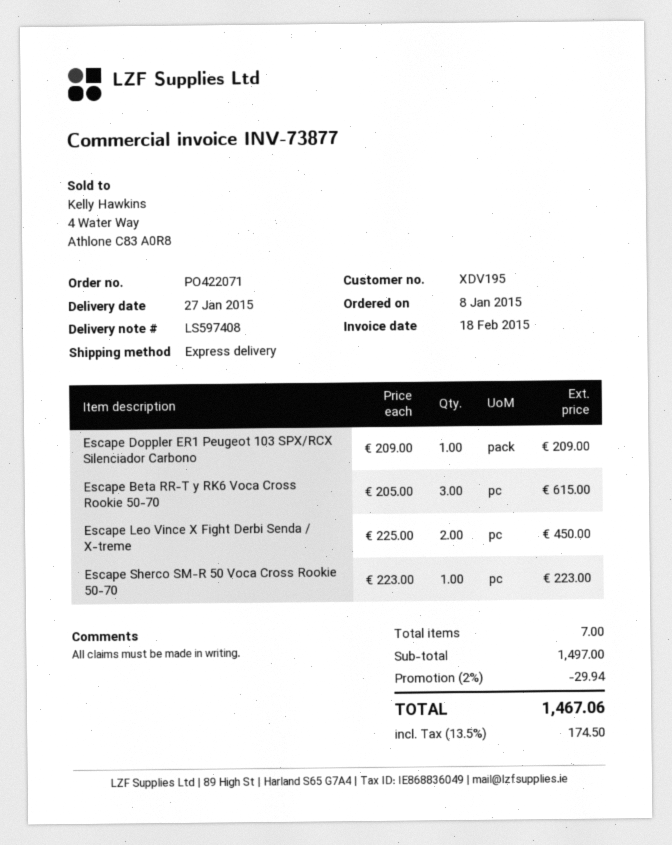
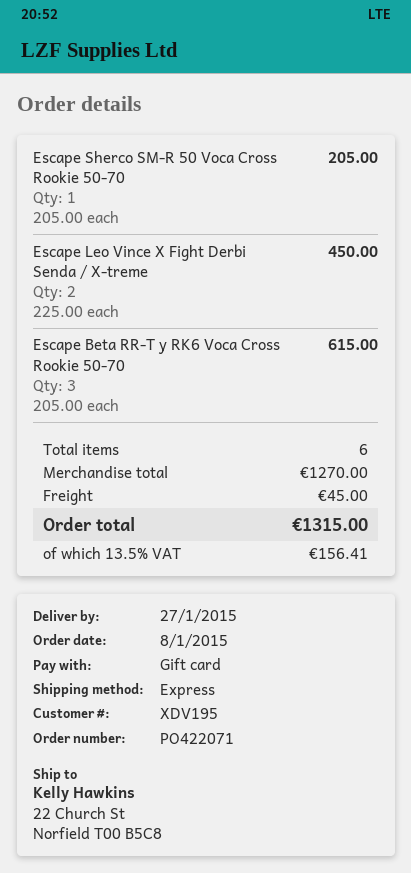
Escape Doppler ER1 Peugeot 103 SPX/RCX Silenciador Carbono: 1 x 209.00 = 209.00 -> none
Escape Sherco SM-R 50 Voca Cross Rookie 50-70: 1 x 223.00 = 223.00 -> 1 x 205.00 = 205.00
total quantity: 7 -> 6
subtotal: 1497.00 -> 1270.00
discount: 2% = 29.94 -> none
shipping: none -> 45.00
tax: 13.5% = 174.50 -> 13.5% = 156.41
total: 1467.06 -> 1315.00

